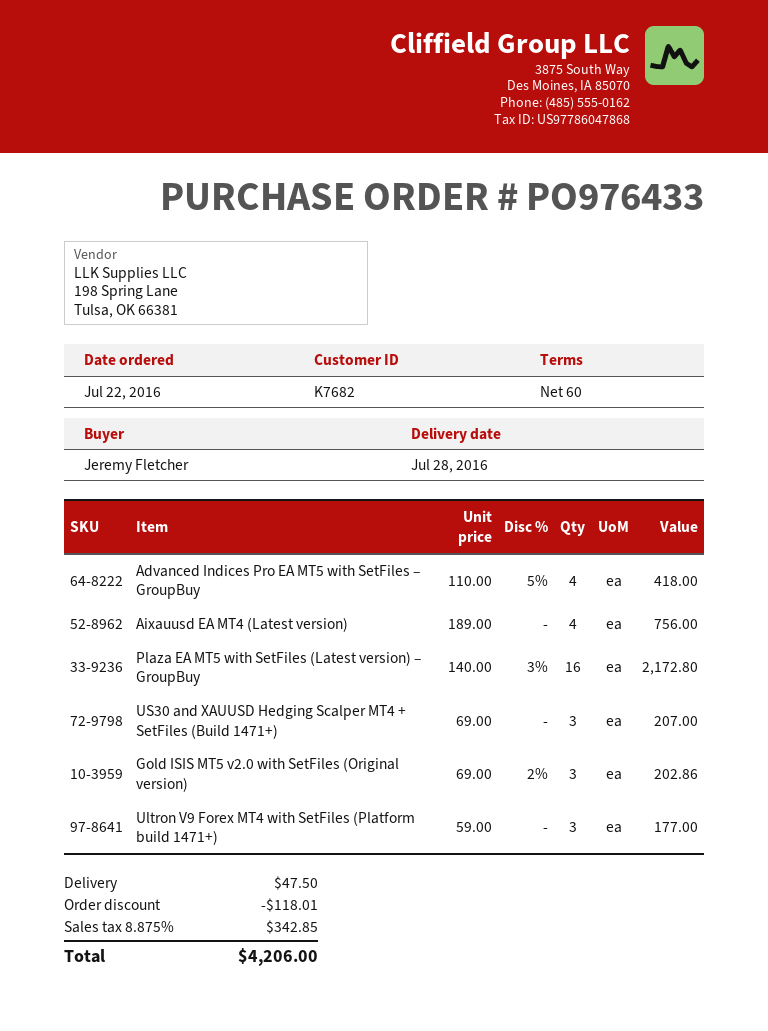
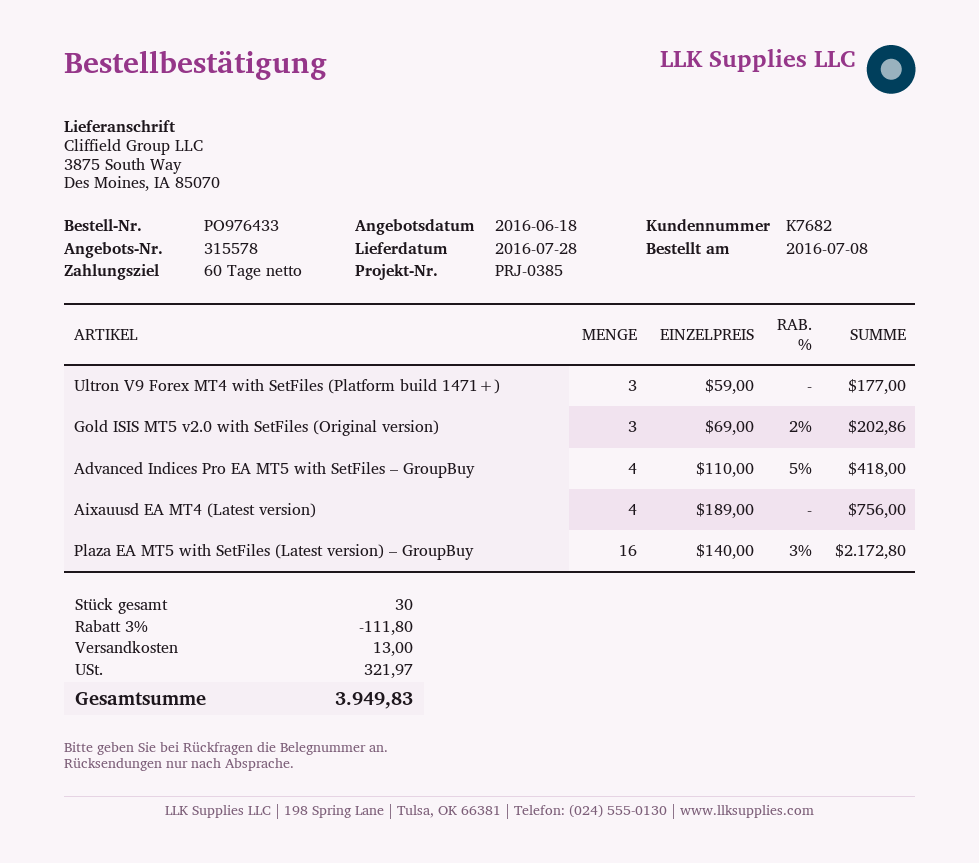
order date: 2016-07-22 -> 2016-07-08
US30 and XAUUSD Hedging Scalper MT4 + SetFiles (Build 1471+): 3 x 69.00 = 207.00 -> none
discount: 118.01 -> 111.80
shipping: 47.50 -> 13.00
tax: 342.85 -> 321.97
total: 4206.00 -> 3949.83

